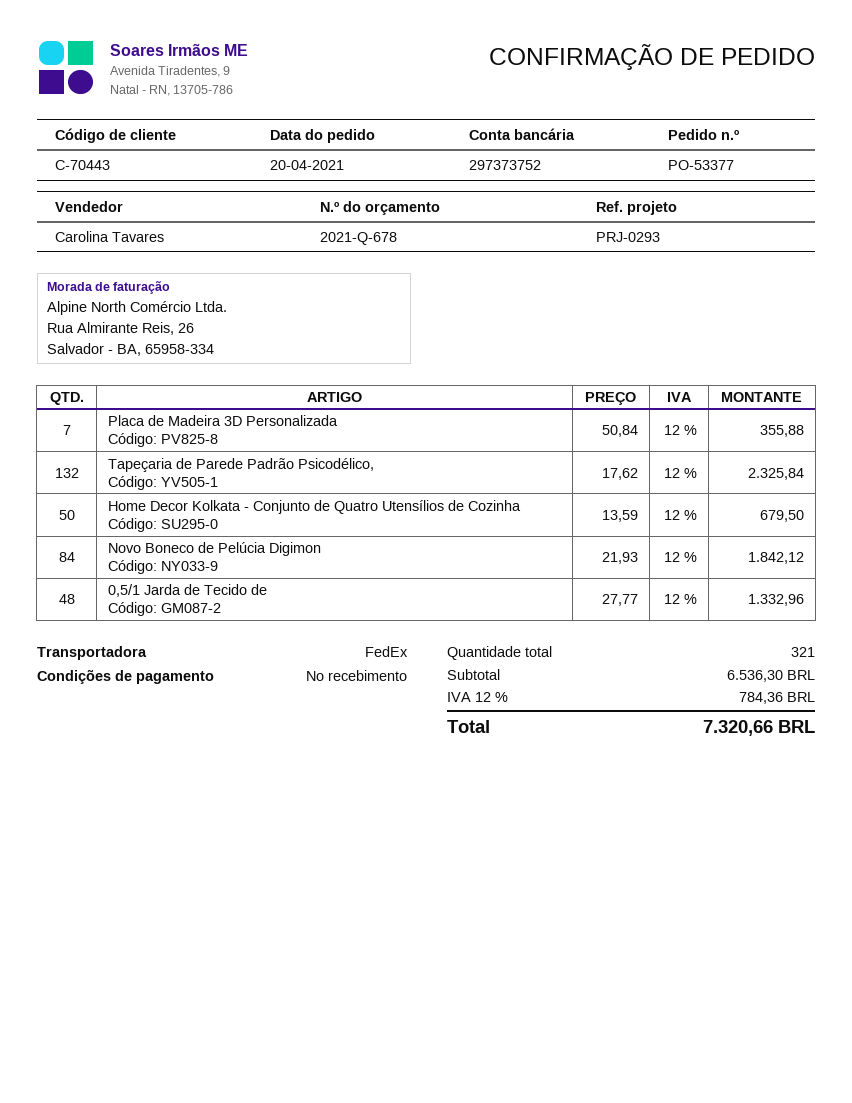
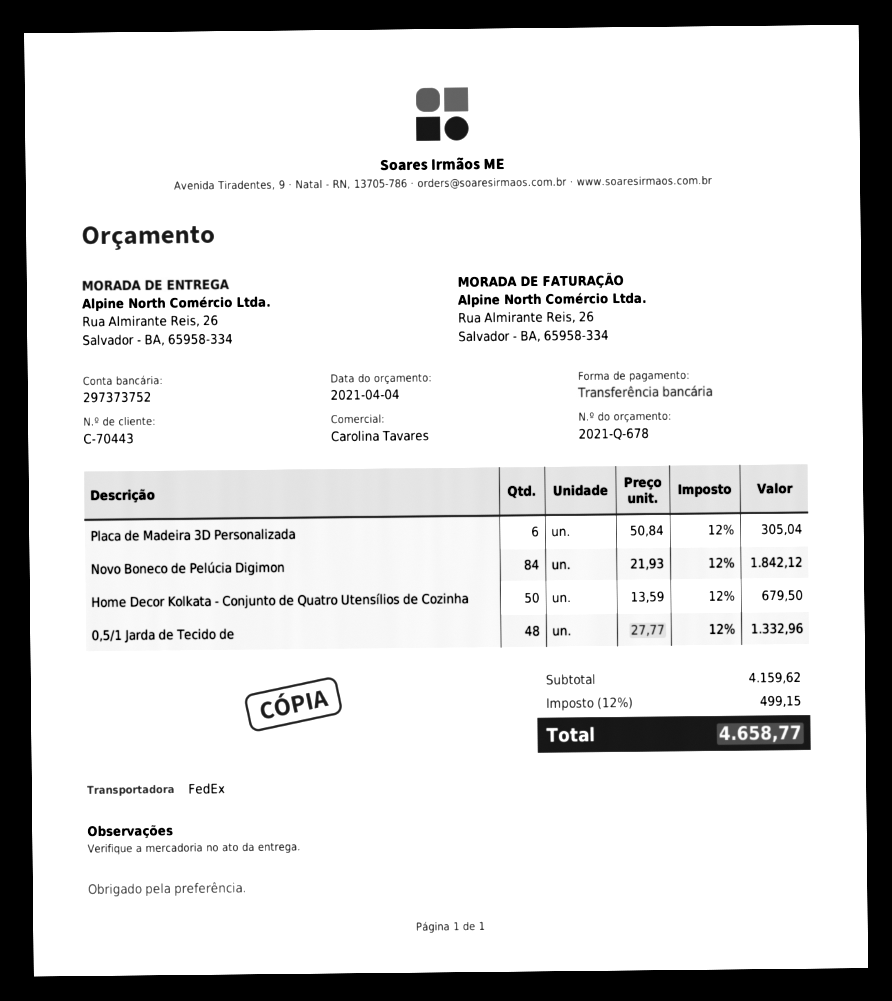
Placa de Madeira 3D Personalizada: 7 x 50.84 = 355.88 -> 6 x 50.84 = 305.04
Tapeçaria de Parede Padrão Psicodélico,: 132 x 17.62 = 2325.84 -> none
subtotal: 6536.30 -> 4159.62
tax: 12% = 784.36 -> 12% = 499.15
total: 7320.66 -> 4658.77

